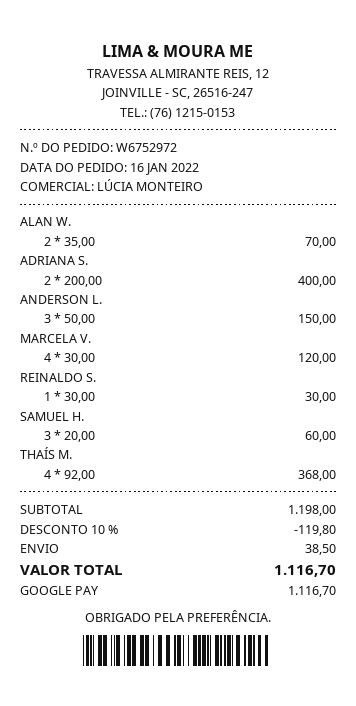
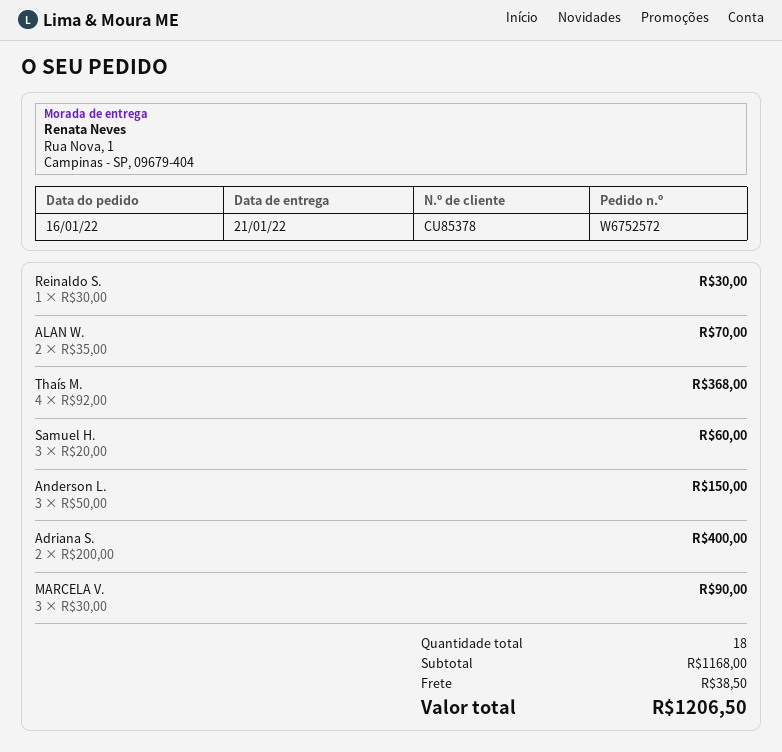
order number: W6752972 -> W6752572
MARCELA V.: 4 x 30.00 = 120.00 -> 3 x 30.00 = 90.00
subtotal: 1198.00 -> 1168.00
discount: 10% = 119.80 -> none
total: 1116.70 -> 1206.50

